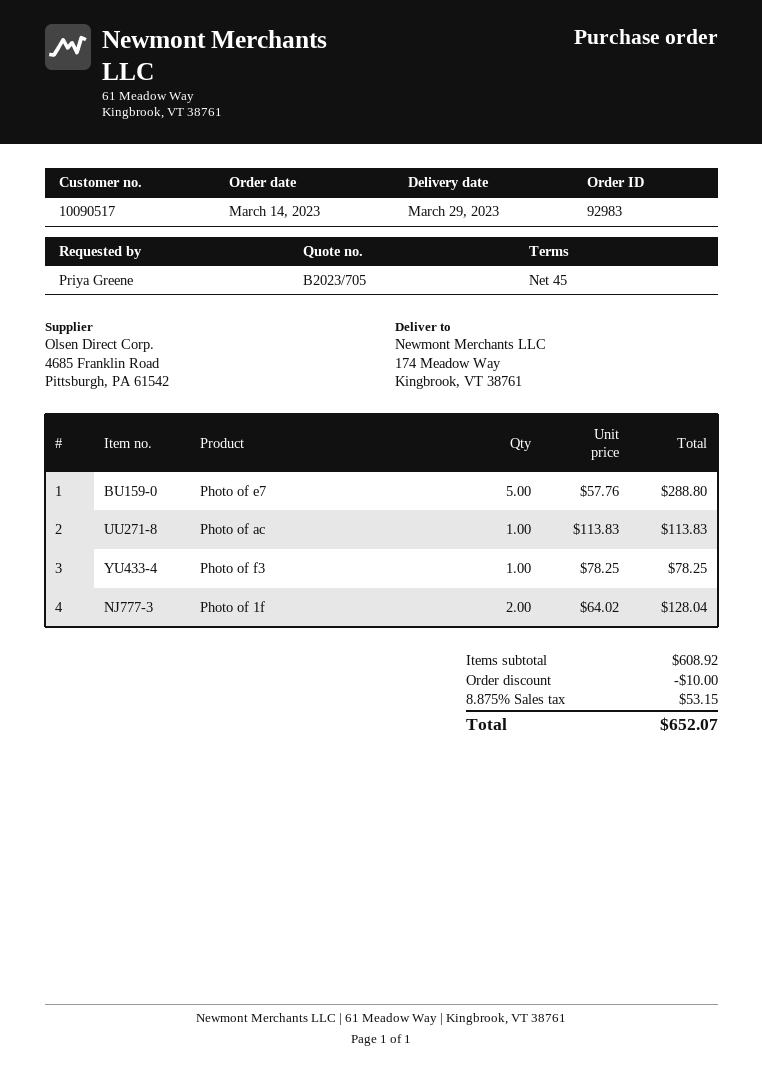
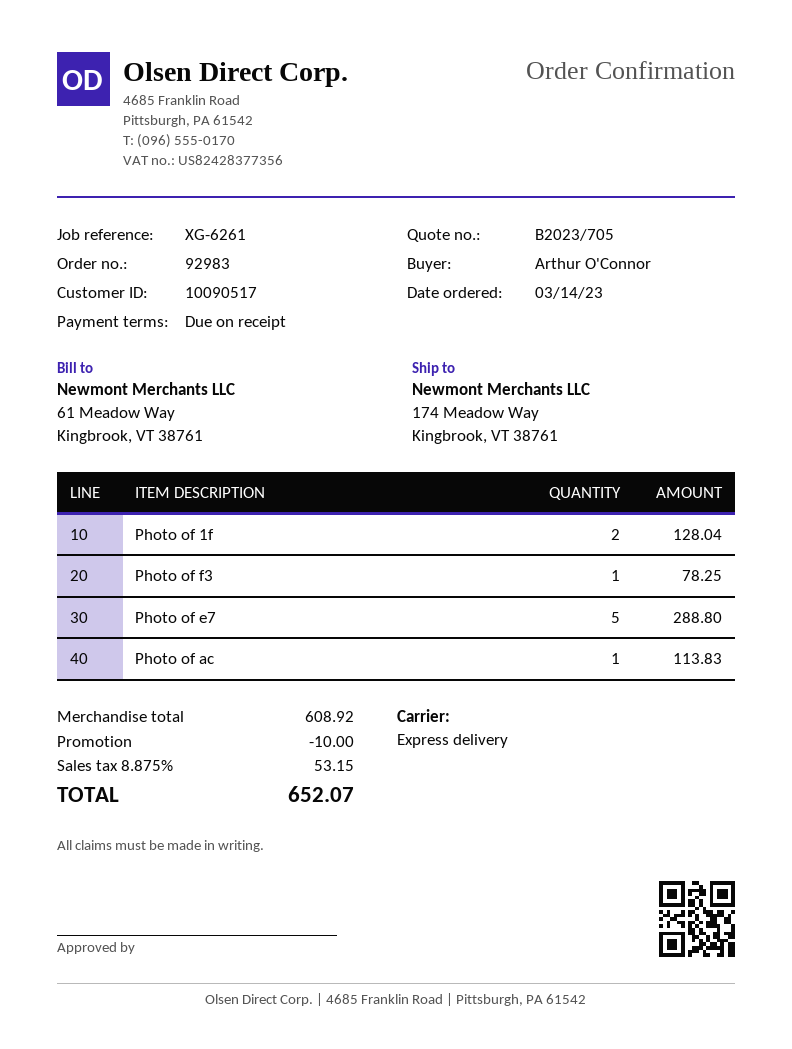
payment terms: 45 days -> on receipt
ordered by: Priya Greene -> Arthur O'Connor

